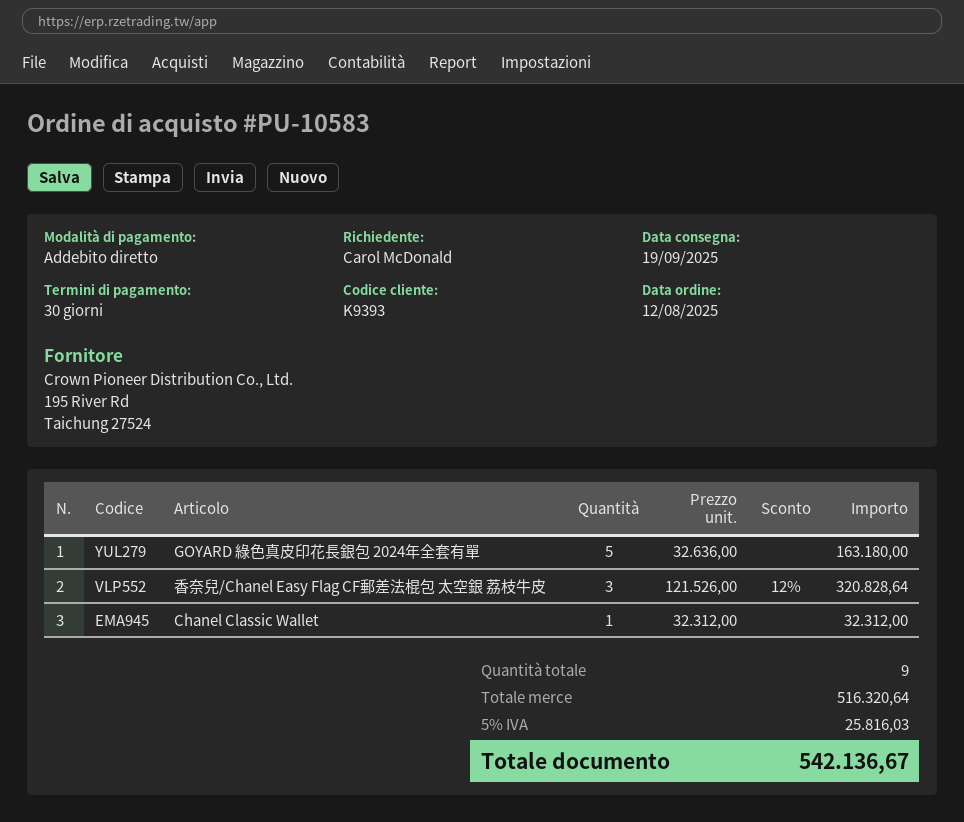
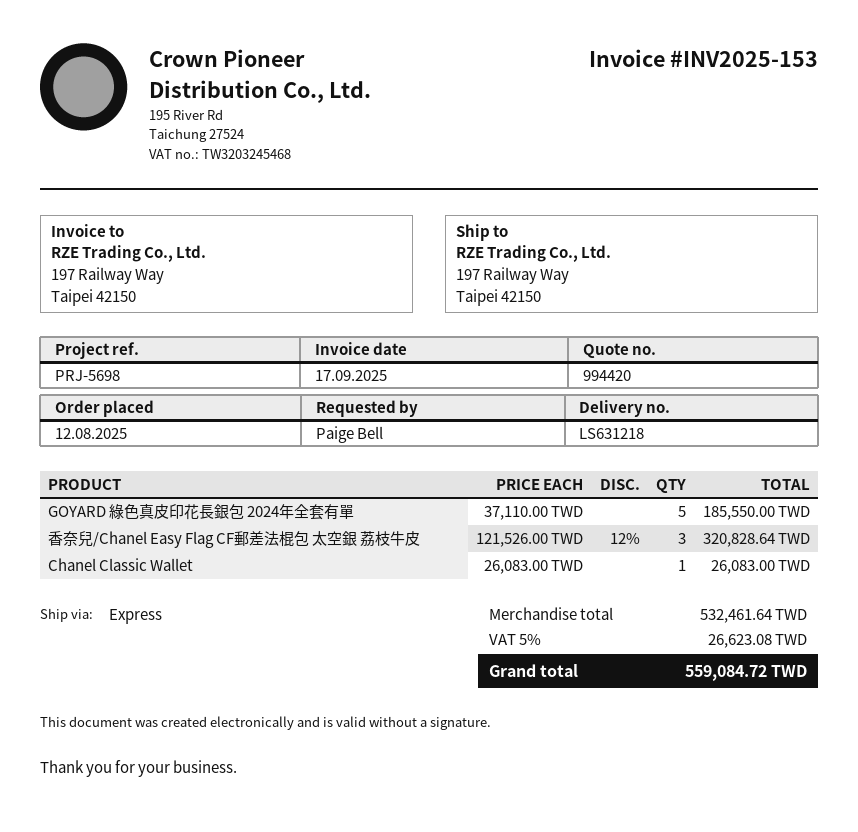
ordered by: Carol McDonald -> Paige Bell
GOYARD 綠色真皮印花長銀包 2024年全套有單: 5 x 32636.00 = 163180.00 -> 5 x 37110.00 = 185550.00
Chanel Classic Wallet: 1 x 32312.00 = 32312.00 -> 1 x 26083.00 = 26083.00
subtotal: 516320.64 -> 532461.64
tax: 5% = 25816.03 -> 5% = 26623.08
total: 542136.67 -> 559084.72

